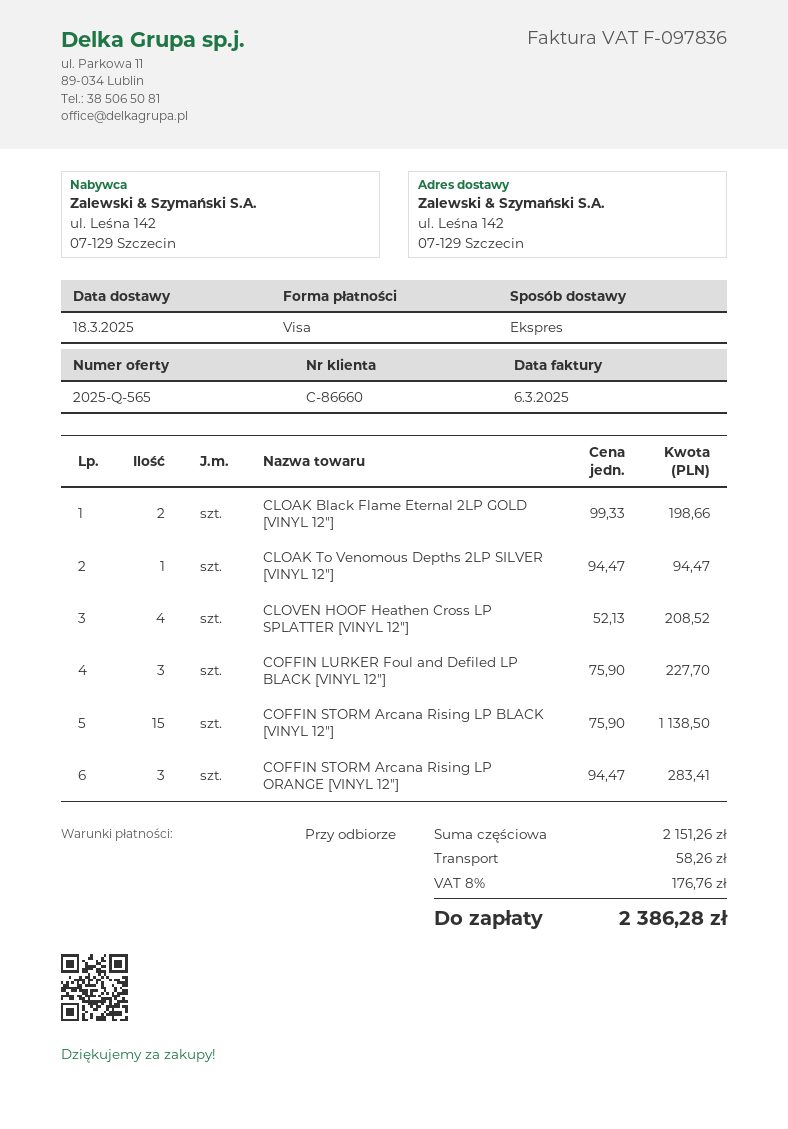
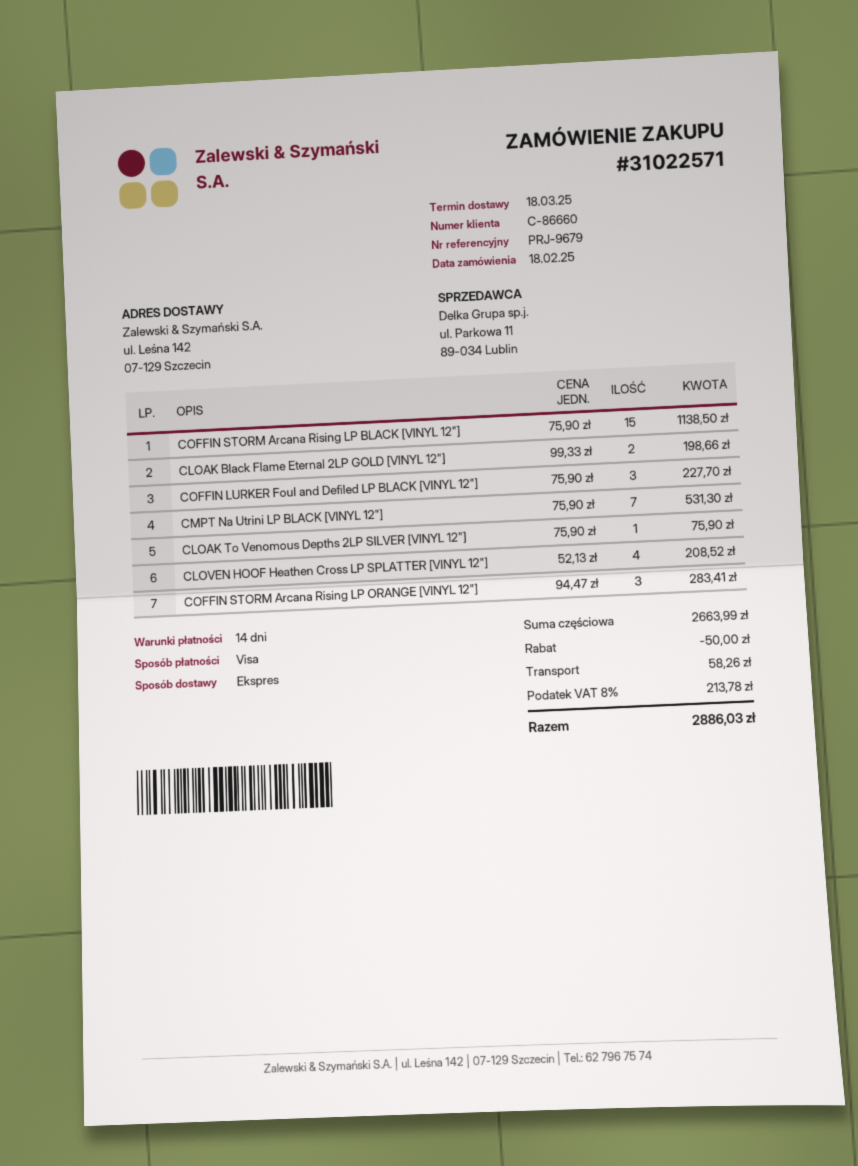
payment terms: on receipt -> 14 days
CLOAK To Venomous Depths 2LP SILVER [VINYL 12"]: 1 x 94.47 = 94.47 -> 1 x 75.90 = 75.90
CMPT Na Utrini LP BLACK [VINYL 12"]: none -> 7 x 75.90 = 531.30
subtotal: 2151.26 -> 2663.99
discount: none -> 50.00
tax: 8% = 176.76 -> 8% = 213.78
total: 2386.28 -> 2886.03

